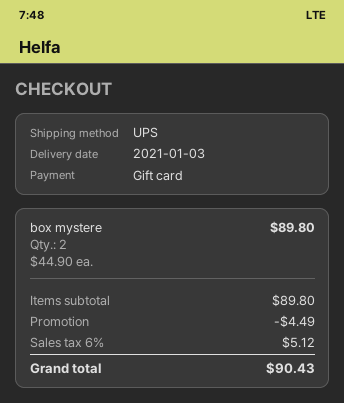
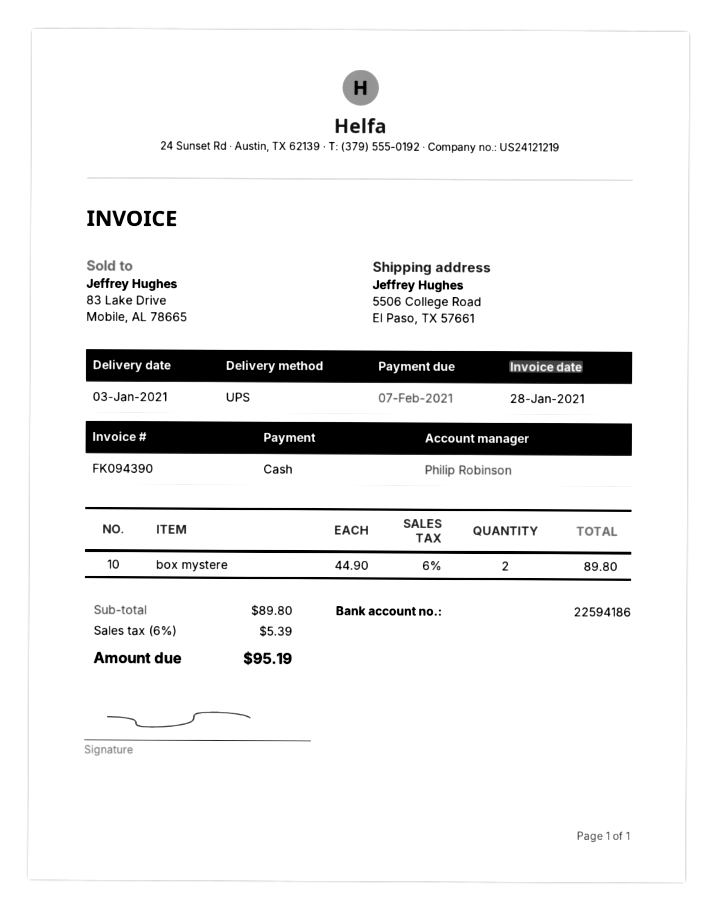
payment method: gift card -> cash
discount: 4.49 -> none
tax: 6% = 5.12 -> 6% = 5.39
total: 90.43 -> 95.19

